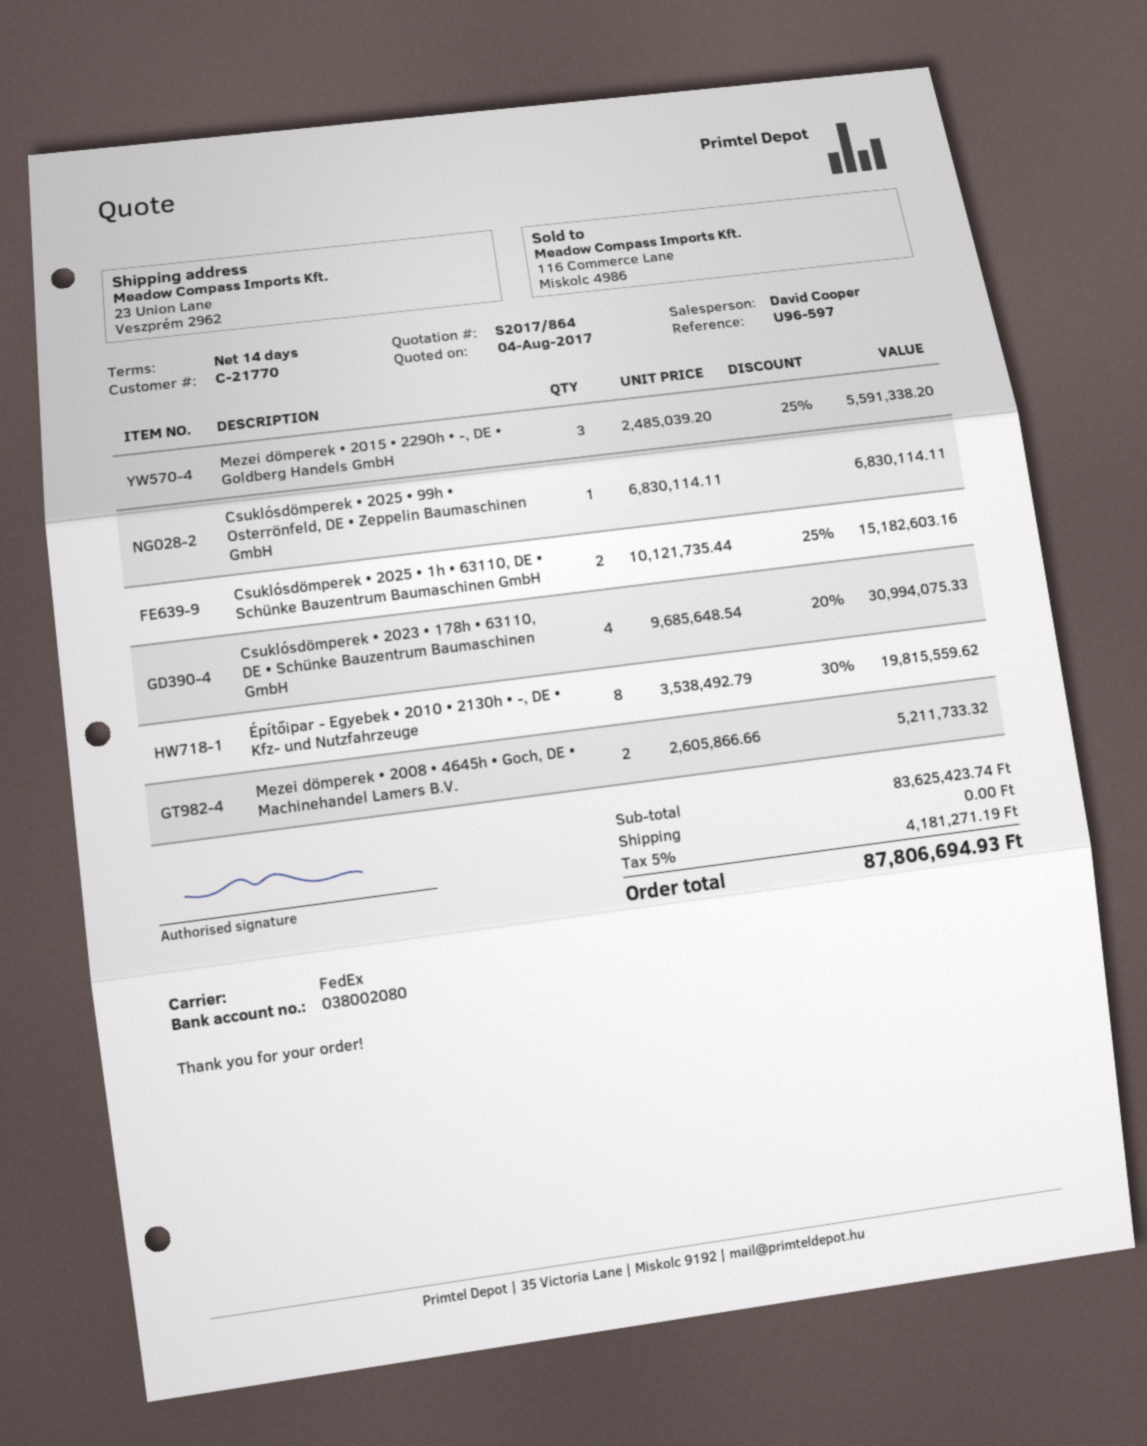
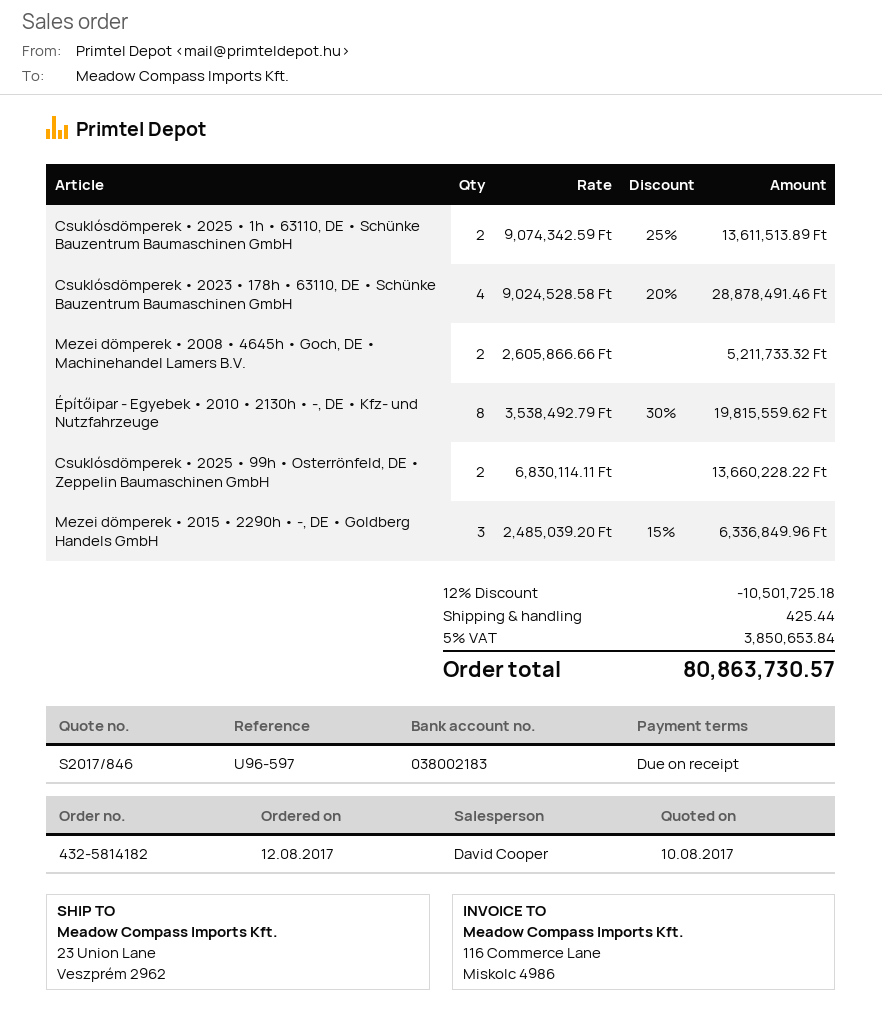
quote number: S2017/864 -> S2017/846
quote date: 2017-08-04 -> 2017-08-10
payment terms: 14 days -> on receipt
bank account: 038002080 -> 038002183
Mezei dömperek • 2015 • 2290h • -, DE • Goldberg Handels GmbH: 3 x 2485039.20 - 25% = 5591338.20 -> 3 x 2485039.20 - 15% = 6336849.96
Csuklósdömperek • 2025 • 99h • Osterrönfeld, DE • Zeppelin Baumaschinen GmbH: 1 x 6830114.11 = 6830114.11 -> 2 x 6830114.11 = 13660228.22
Csuklósdömperek • 2025 • 1h • 63110, DE • Schünke Bauzentrum Baumaschinen GmbH: 2 x 10121735.44 - 25% = 15182603.16 -> 2 x 9074342.59 - 25% = 13611513.89
Csuklósdömperek • 2023 • 178h • 63110, DE • Schünke Bauzentrum Baumaschinen GmbH: 4 x 9685648.54 - 20% = 30994075.33 -> 4 x 9024528.58 - 20% = 28878491.46
discount: none -> 12% = 10501725.18
shipping: 0.00 -> 425.44
tax: 5% = 4181271.19 -> 5% = 3850653.84
total: 87806694.93 -> 80863730.57

